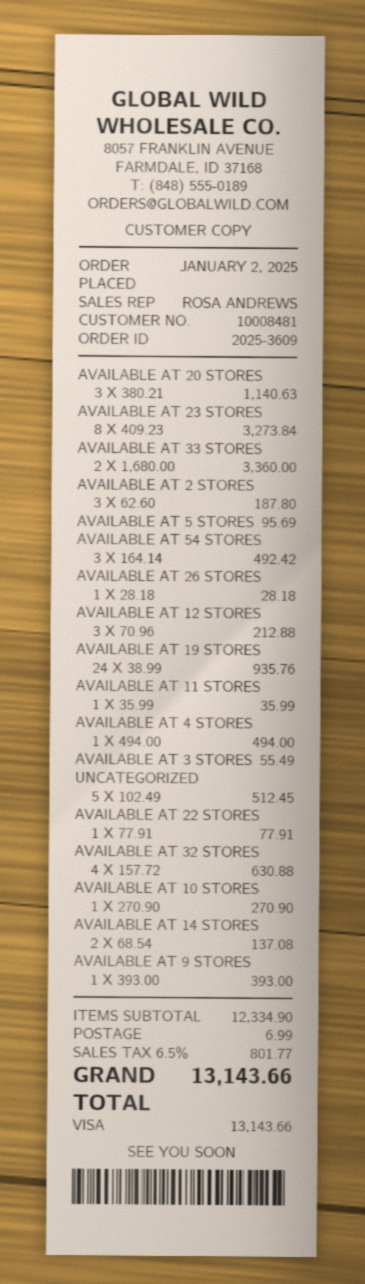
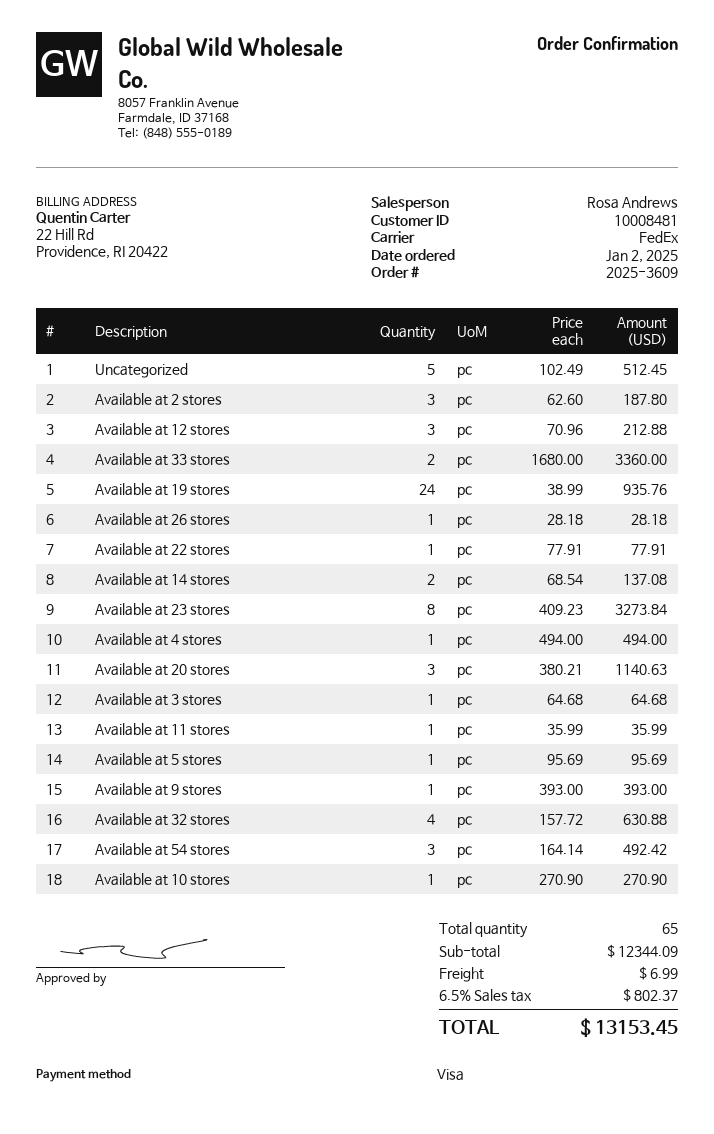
AVAILABLE AT 3 STORES: 1 x 55.49 = 55.49 -> 1 x 64.68 = 64.68
subtotal: 12334.90 -> 12344.09
tax: 6.5% = 801.77 -> 6.5% = 802.37
total: 13143.66 -> 13153.45

